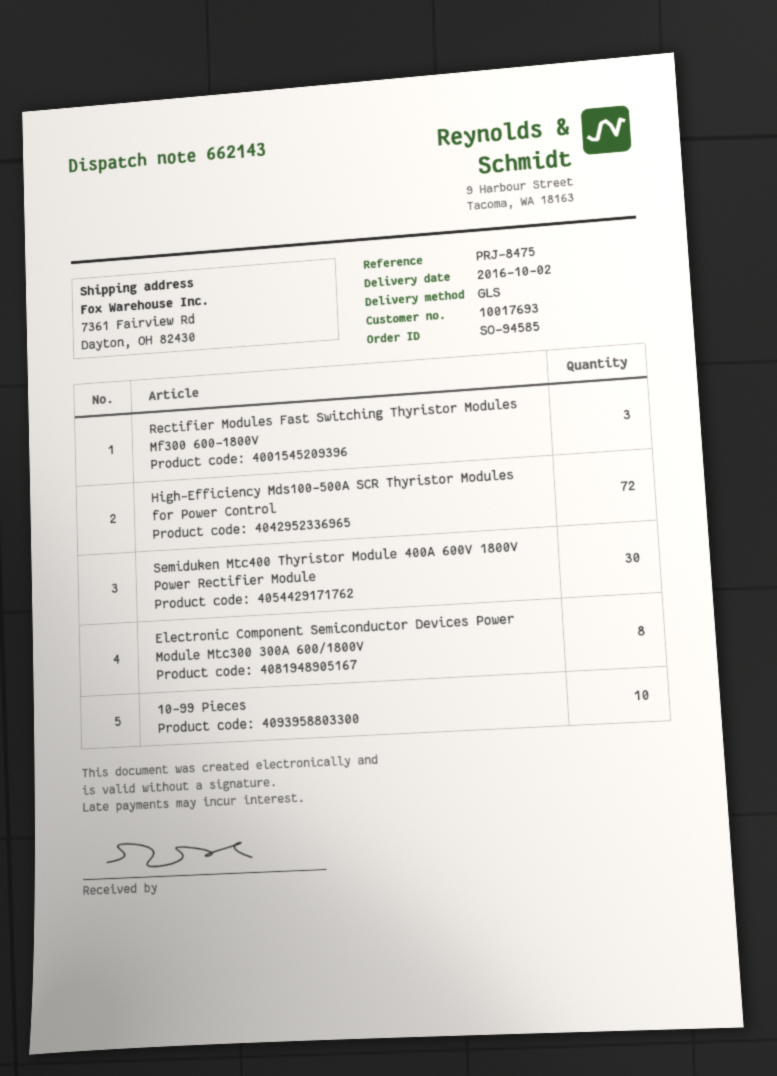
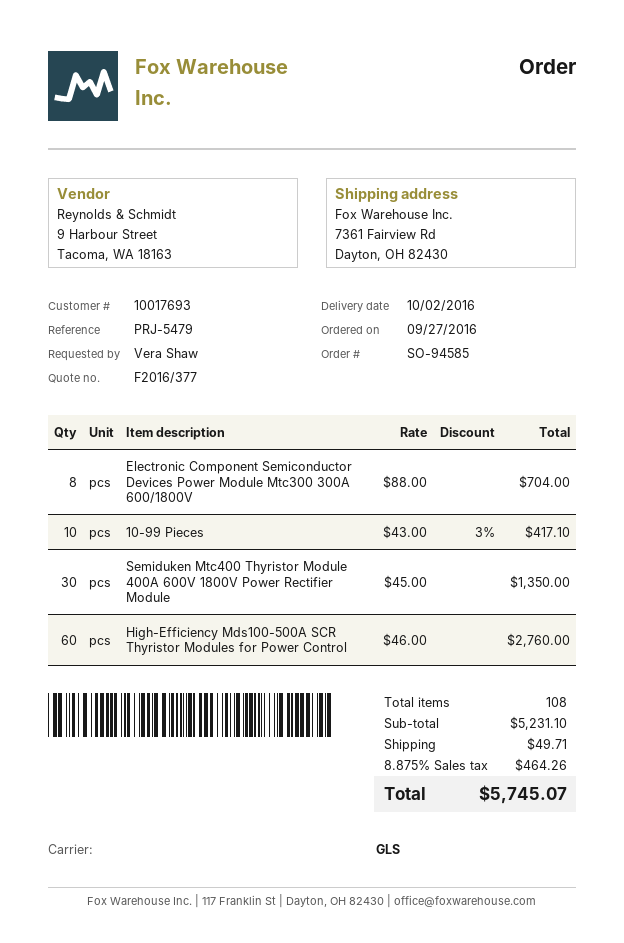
reference: PRJ-8475 -> PRJ-5479
Rectifier Modules Fast Switching Thyristor Modules Mf300 600-1800V: 3 -> none
High-Efficiency Mds100-500A SCR Thyristor Modules for Power Control: 72 -> 60

